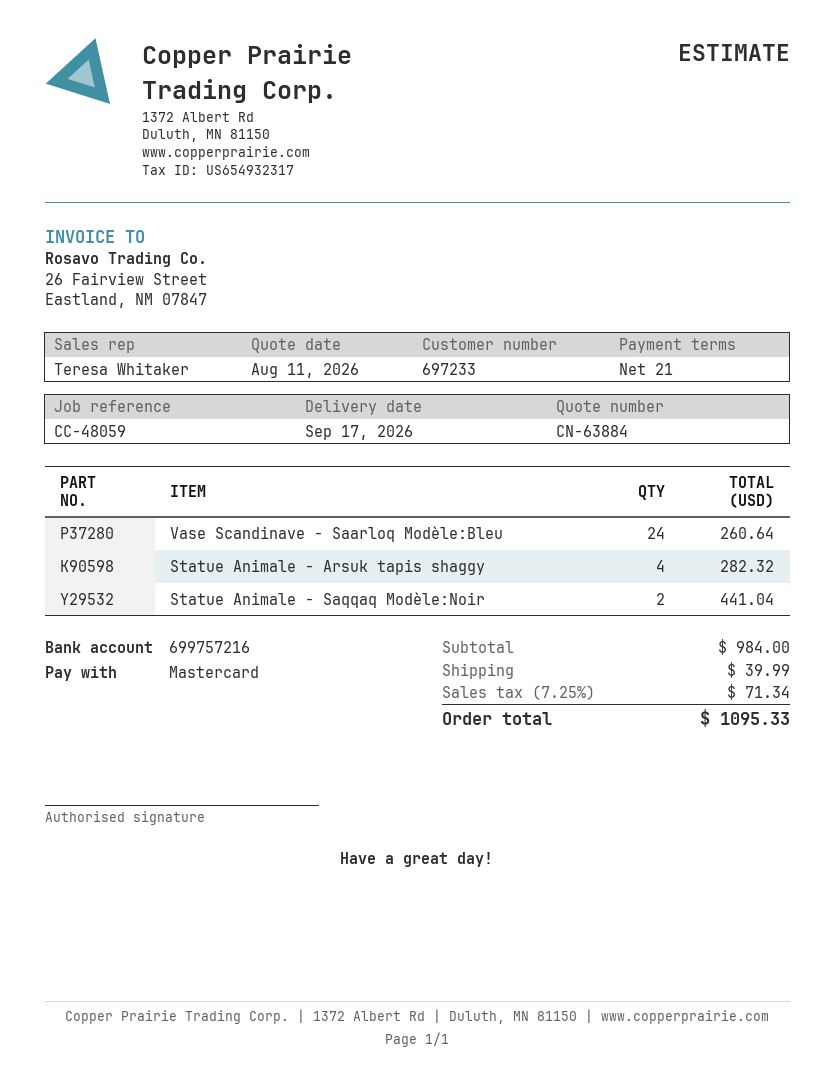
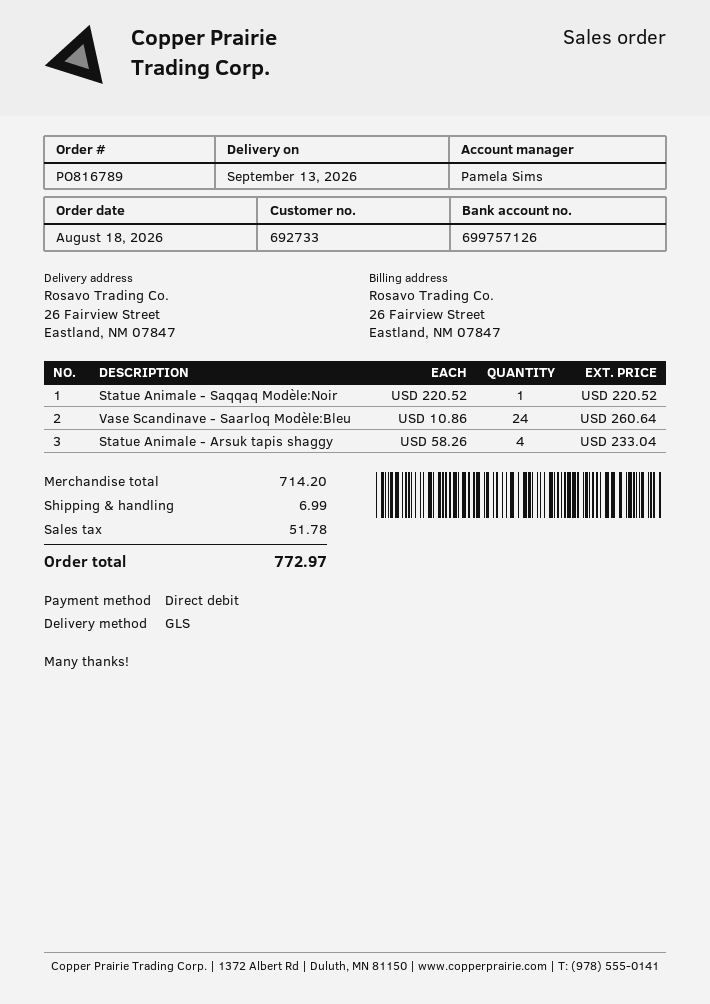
delivery date: 2026-09-17 -> 2026-09-13
customer number: 697233 -> 692733
sales rep: Teresa Whitaker -> Pamela Sims
payment method: Mastercard -> direct debit
bank account: 699757216 -> 699757126
Statue Animale - Arsuk tapis shaggy: 4 for 282.32 -> 4 for 233.04
Statue Animale - Saqqaq Modèle:Noir: 2 for 441.04 -> 1 for 220.52
subtotal: 984.00 -> 714.20
shipping: 39.99 -> 6.99
tax: 71.34 -> 51.78
total: 1095.33 -> 772.97

